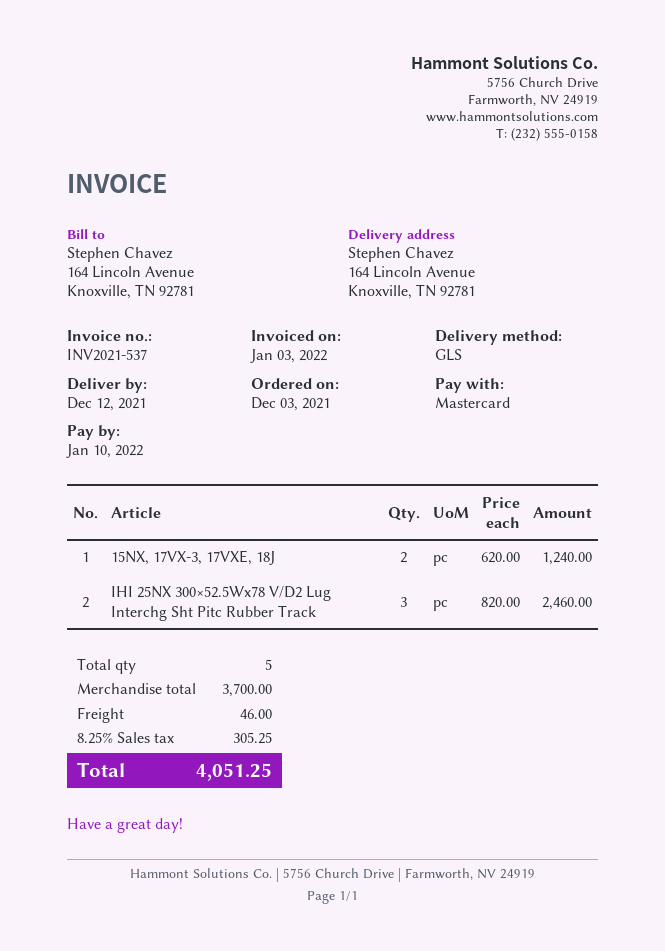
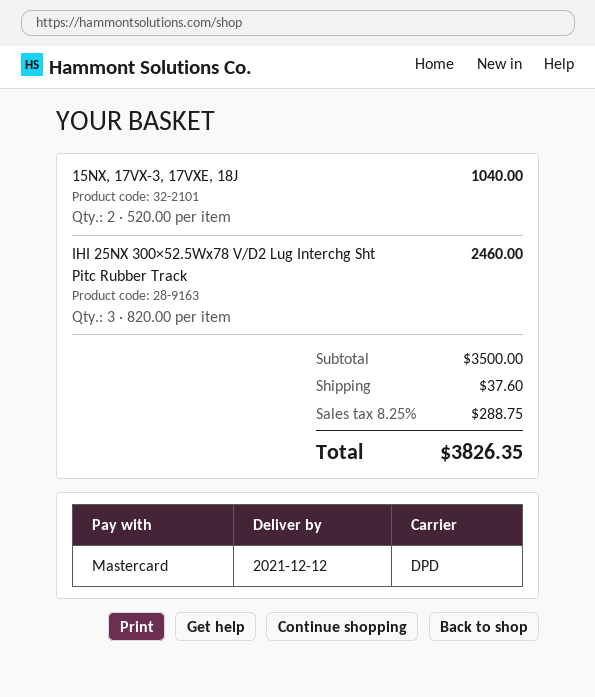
shipping method: GLS -> DPD
15NX, 17VX-3, 17VXE, 18J: 2 x 620.00 = 1240.00 -> 2 x 520.00 = 1040.00
subtotal: 3700.00 -> 3500.00
shipping: 46.00 -> 37.60
tax: 8.25% = 305.25 -> 8.25% = 288.75
total: 4051.25 -> 3826.35

